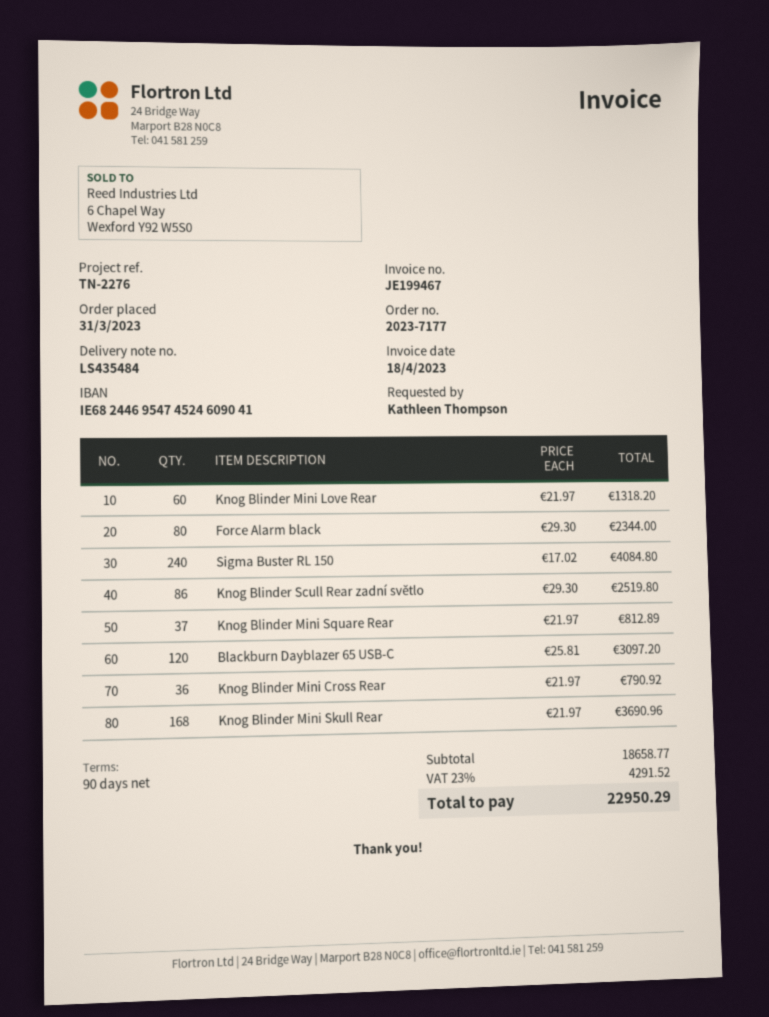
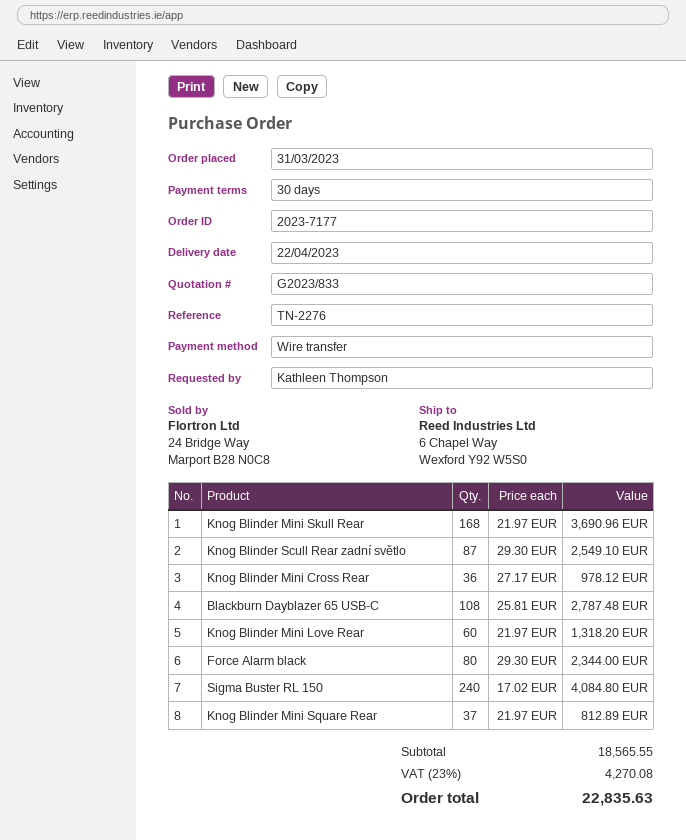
payment terms: 90 days -> 30 days
Knog Blinder Scull Rear zadní světlo: 86 x 29.30 = 2519.80 -> 87 x 29.30 = 2549.10
Blackburn Dayblazer 65 USB-C: 120 x 25.81 = 3097.20 -> 108 x 25.81 = 2787.48
Knog Blinder Mini Cross Rear: 36 x 21.97 = 790.92 -> 36 x 27.17 = 978.12
subtotal: 18658.77 -> 18565.55
tax: 23% = 4291.52 -> 23% = 4270.08
total: 22950.29 -> 22835.63

